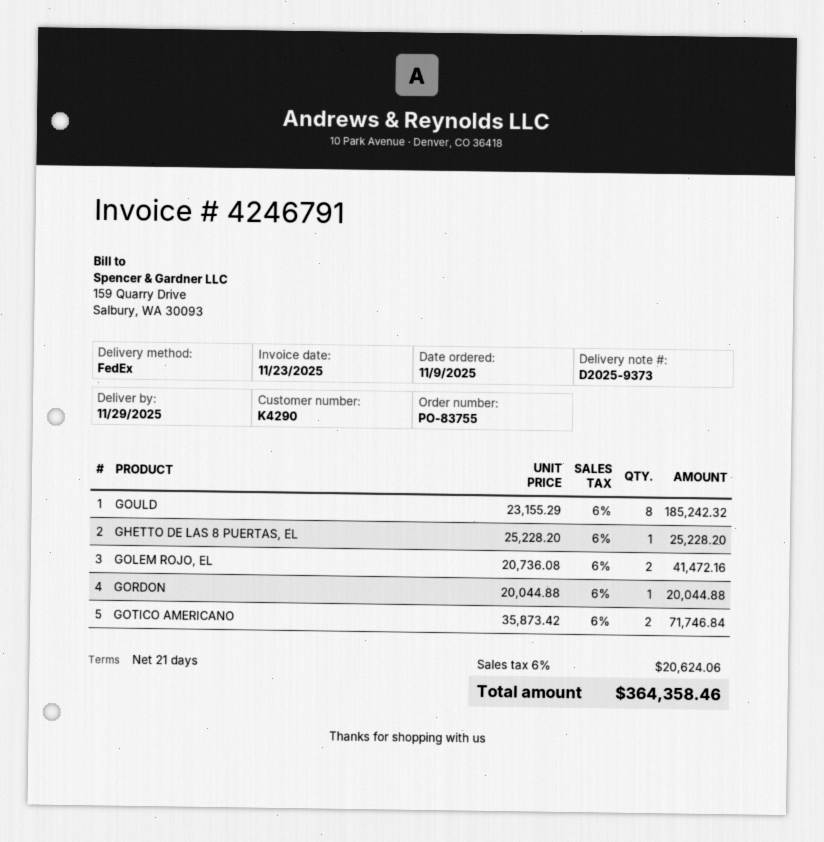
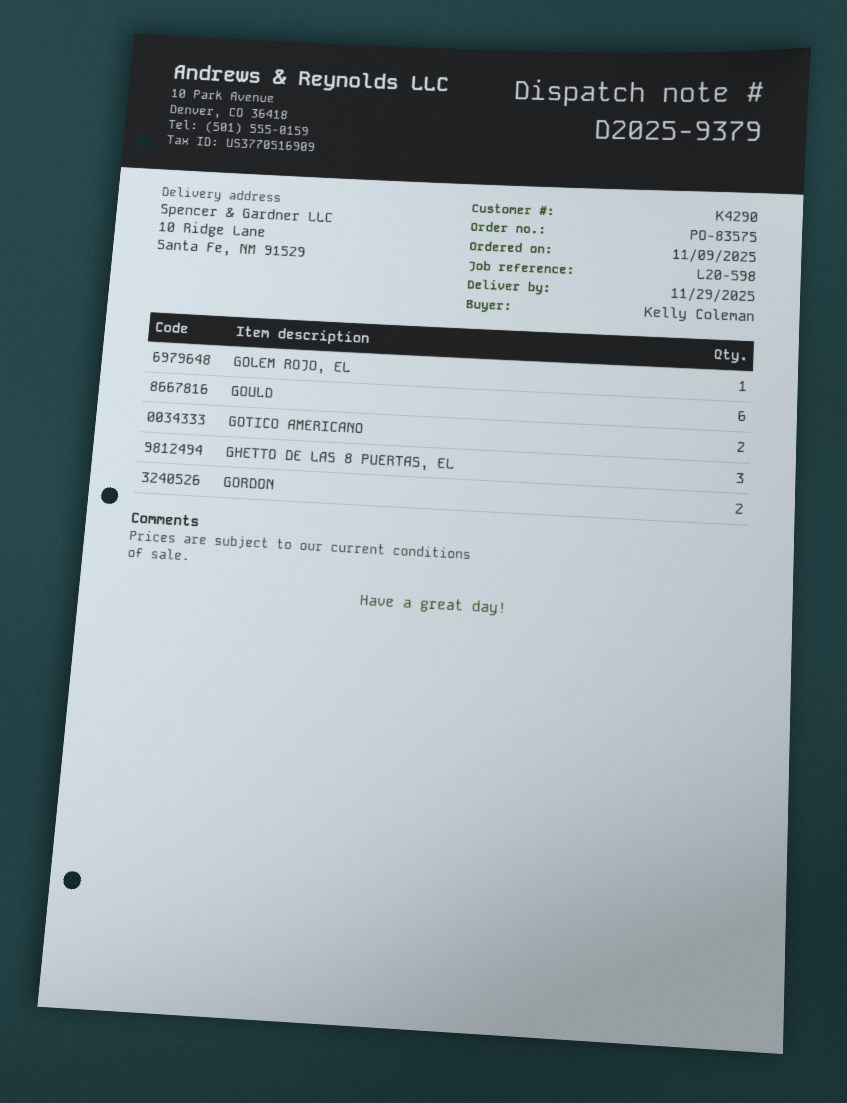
order number: PO-83755 -> PO-83575
delivery note number: D2025-9373 -> D2025-9379
GOULD: 8 -> 6
GHETTO DE LAS 8 PUERTAS, EL: 1 -> 3
GOLEM ROJO, EL: 2 -> 1
GORDON: 1 -> 2

